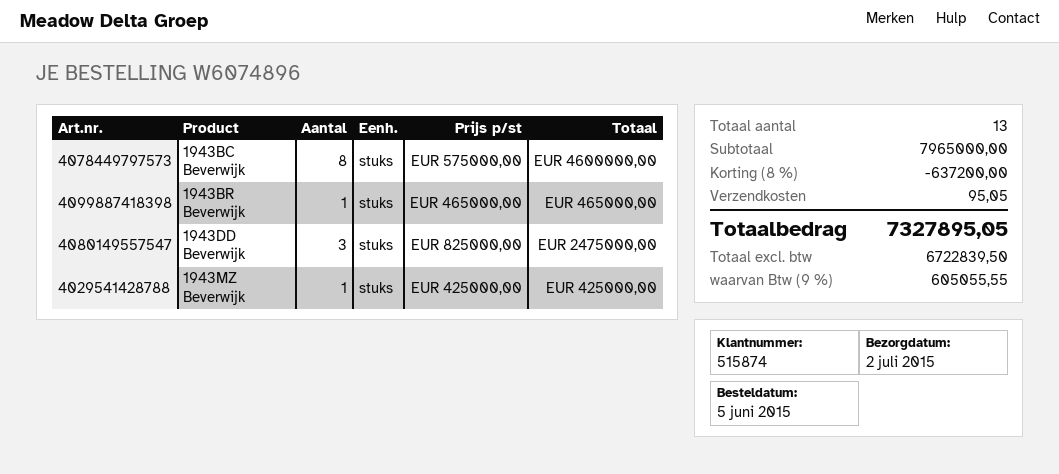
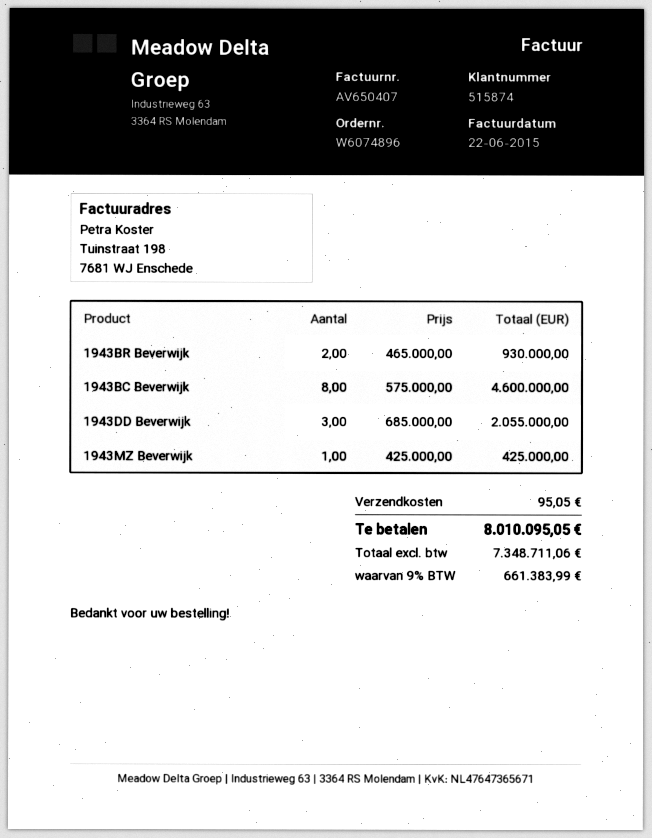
1943BR Beverwijk: 1 x 465000.00 = 465000.00 -> 2 x 465000.00 = 930000.00
1943DD Beverwijk: 3 x 825000.00 = 2475000.00 -> 3 x 685000.00 = 2055000.00
discount: 8% = 637200.00 -> none
net: 6722839.50 -> 7348711.06
tax: 9% = 605055.55 -> 9% = 661383.99
total: 7327895.05 -> 8010095.05

